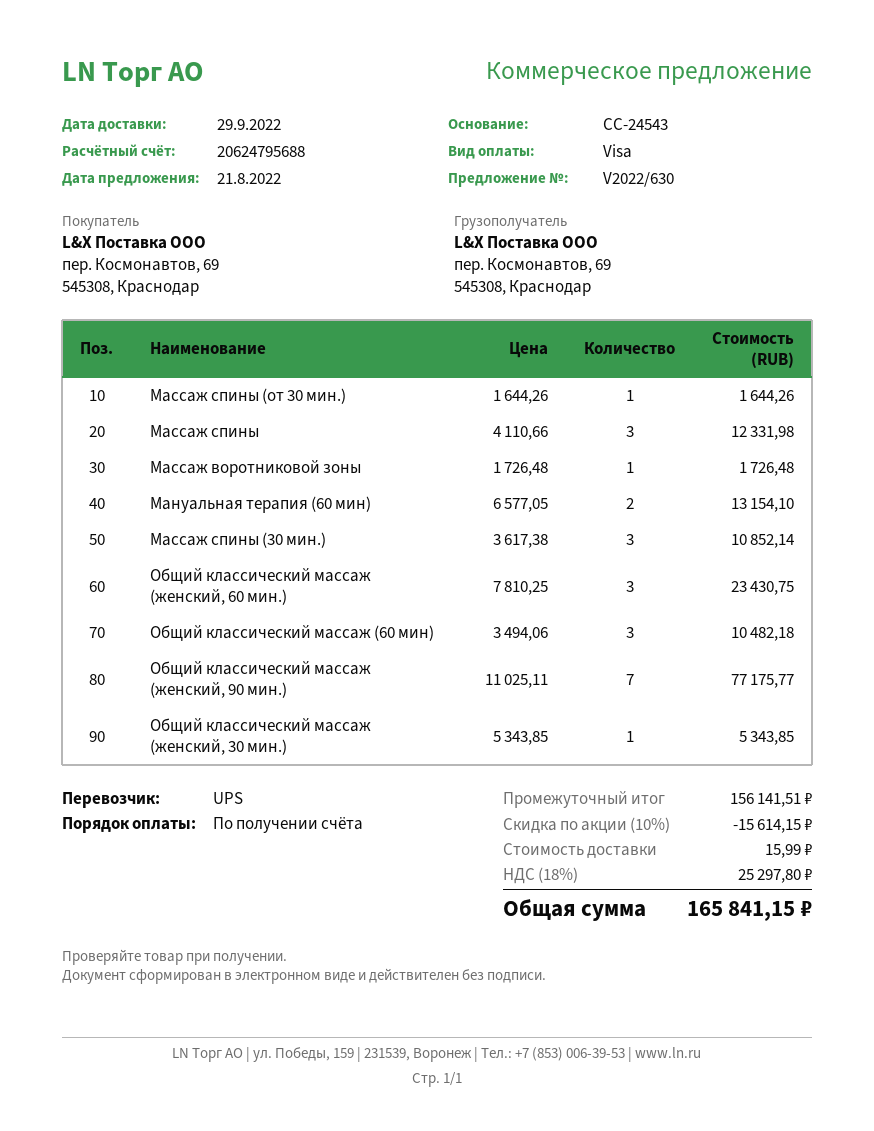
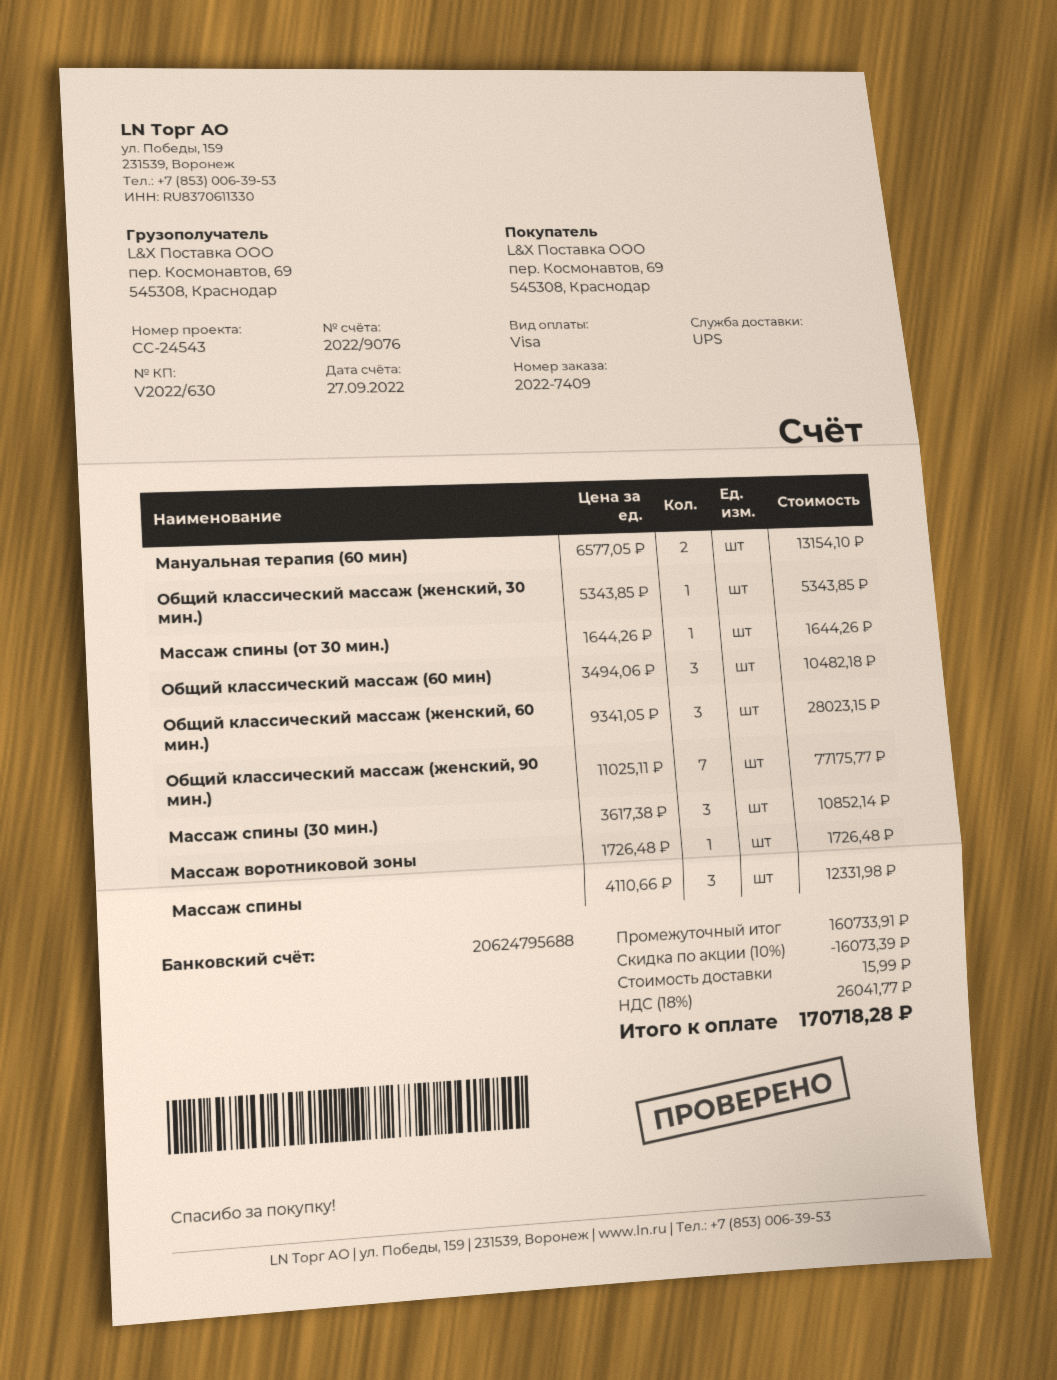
Общий классический массаж (женский, 60 мин.): 3 x 7810.25 = 23430.75 -> 3 x 9341.05 = 28023.15
subtotal: 156141.51 -> 160733.91
discount: 10% = 15614.15 -> 10% = 16073.39
tax: 18% = 25297.80 -> 18% = 26041.77
total: 165841.15 -> 170718.28

